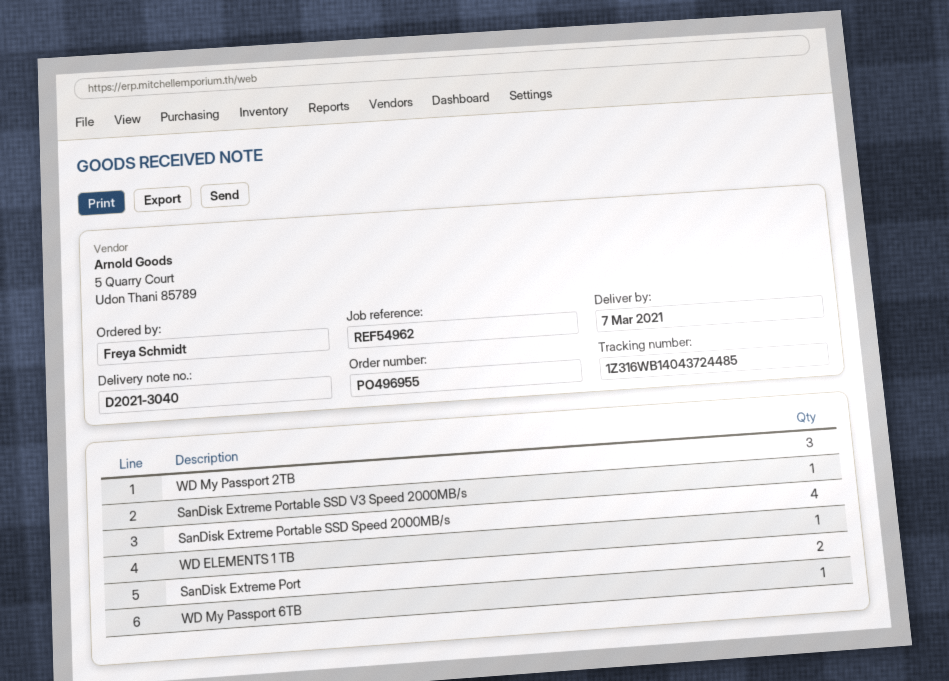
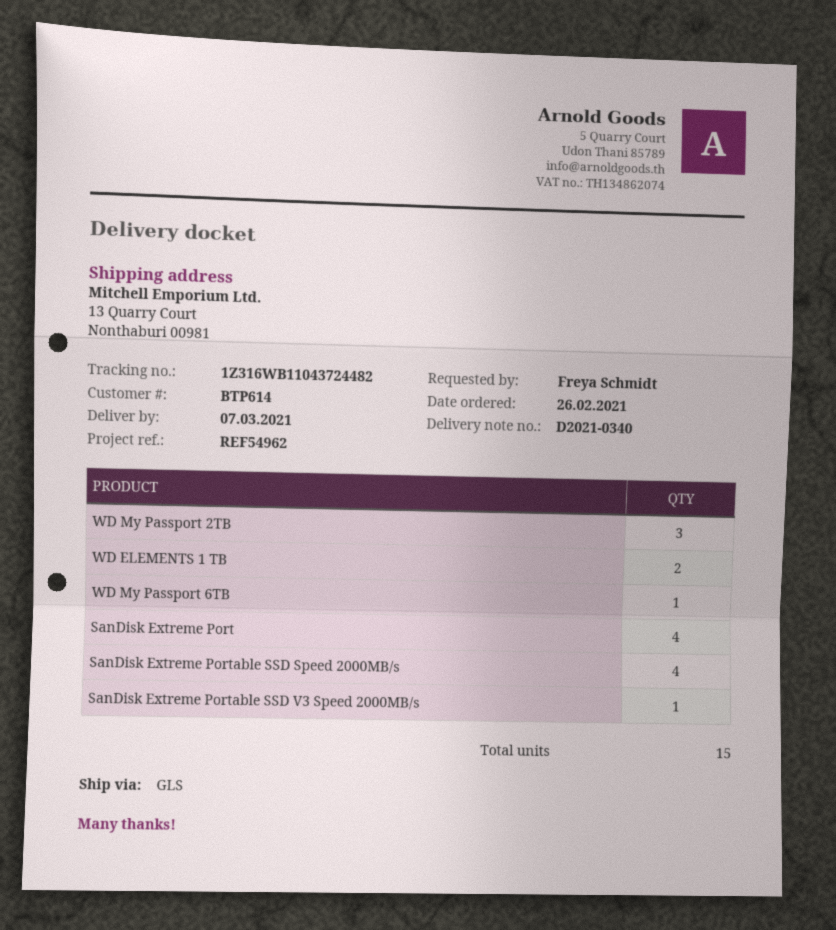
delivery note number: D2021-3040 -> D2021-0340
tracking number: 1Z316WB14043724485 -> 1Z316WB11043724482
WD ELEMENTS 1 TB: 1 -> 2
SanDisk Extreme Port: 2 -> 4

